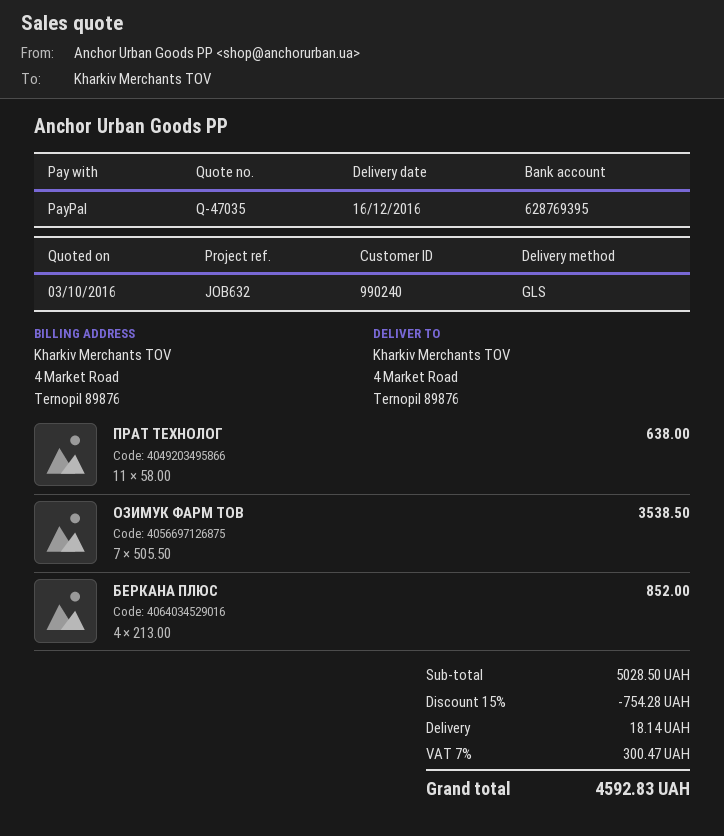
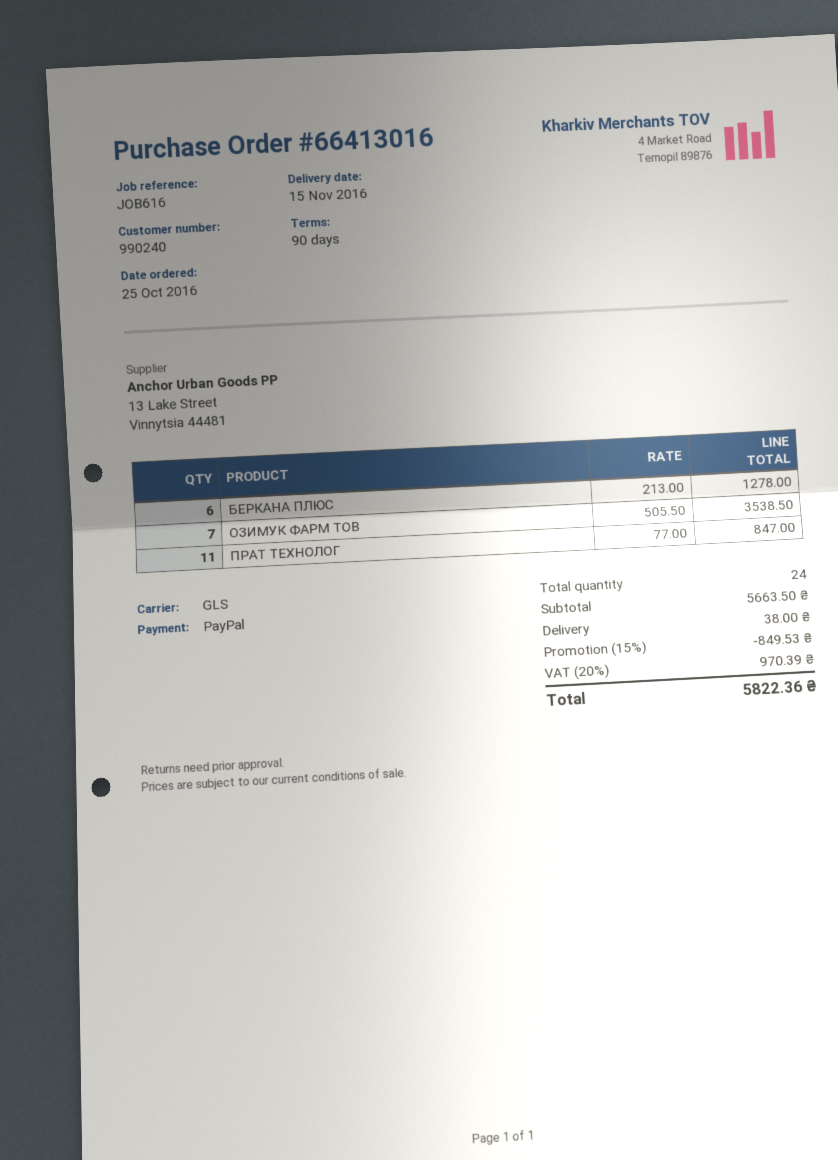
delivery date: 2016-12-16 -> 2016-11-15
reference: JOB632 -> JOB616
ПРАТ ТЕХНОЛОГ: 11 x 58.00 = 638.00 -> 11 x 77.00 = 847.00
БЕРКАНА ПЛЮС: 4 x 213.00 = 852.00 -> 6 x 213.00 = 1278.00
subtotal: 5028.50 -> 5663.50
discount: 15% = 754.28 -> 15% = 849.53
shipping: 18.14 -> 38.00
tax: 7% = 300.47 -> 20% = 970.39
total: 4592.83 -> 5822.36

